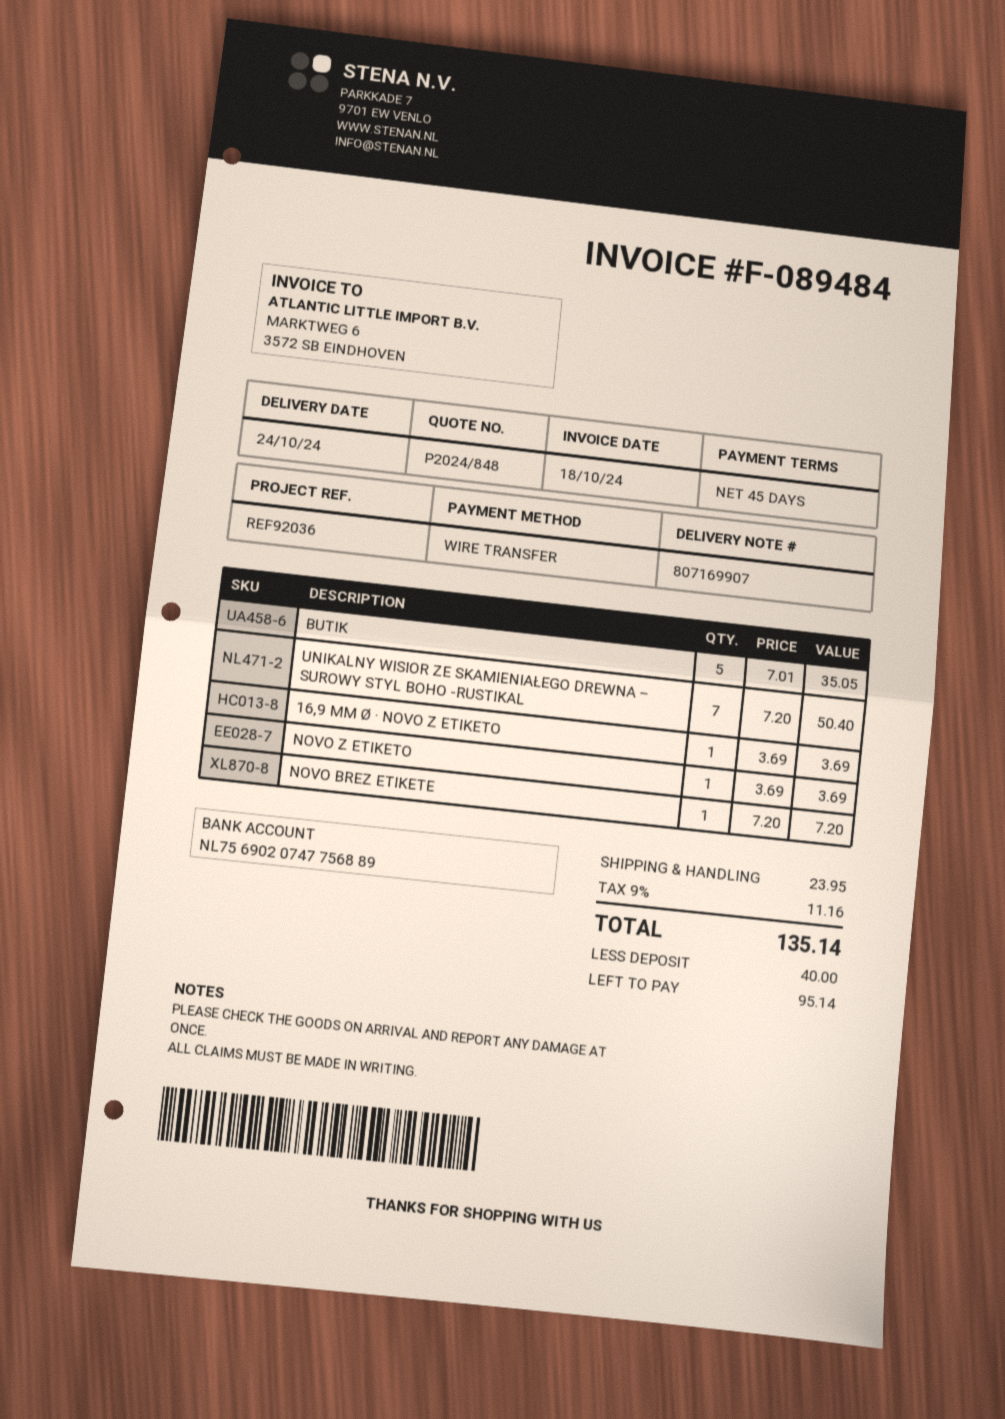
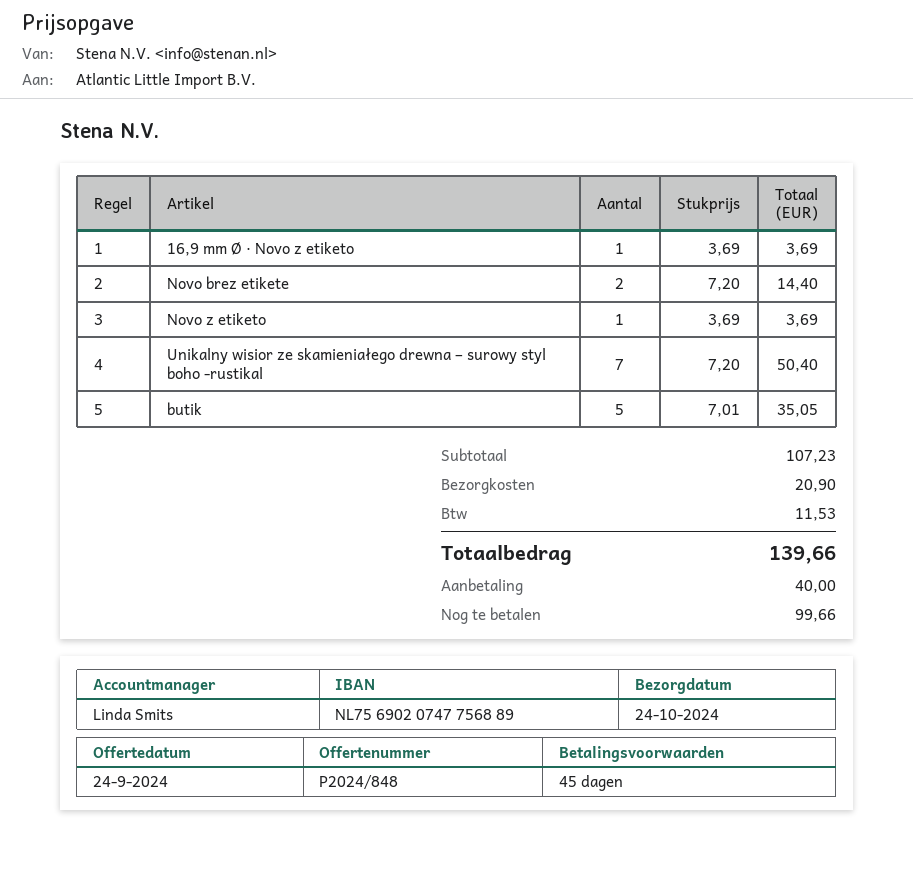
NOVO BREZ ETIKETE: 1 x 7.20 = 7.20 -> 2 x 7.20 = 14.40
shipping: 23.95 -> 20.90
tax: 11.16 -> 11.53
total: 135.14 -> 139.66
balance: 95.14 -> 99.66

